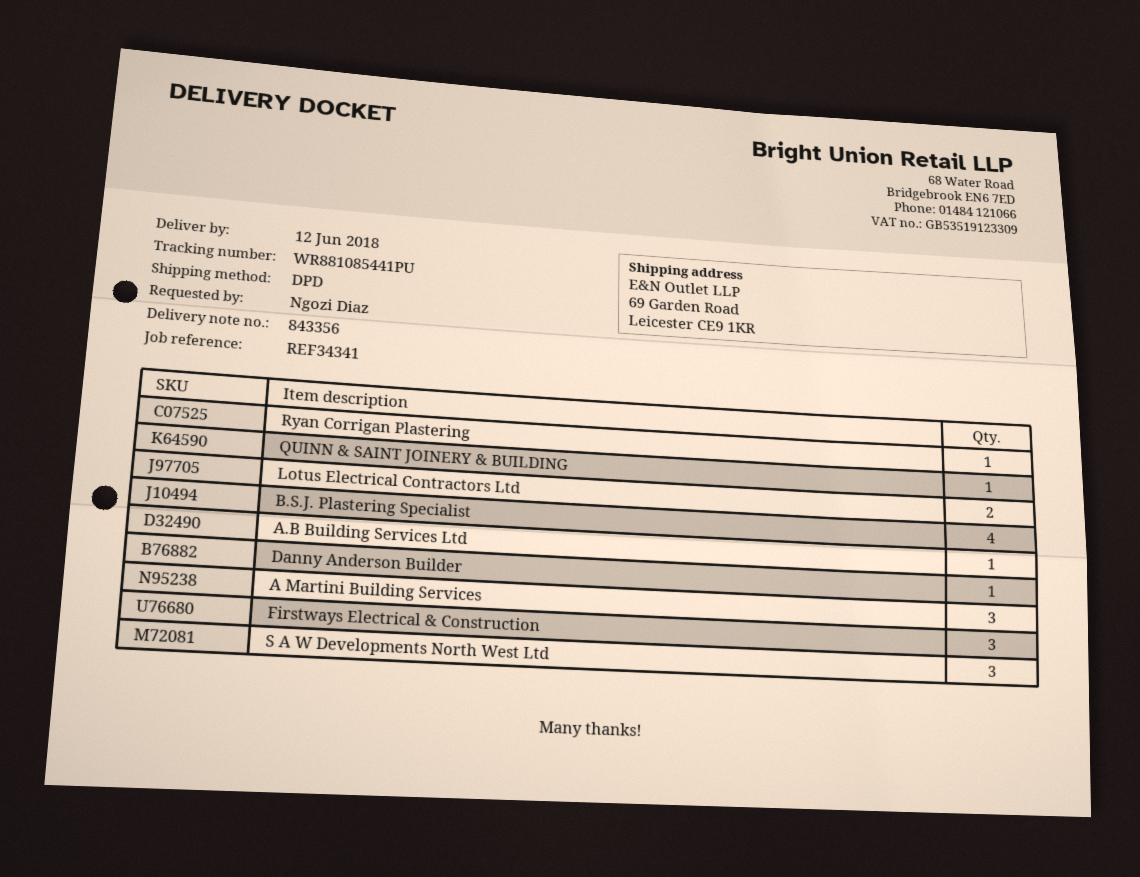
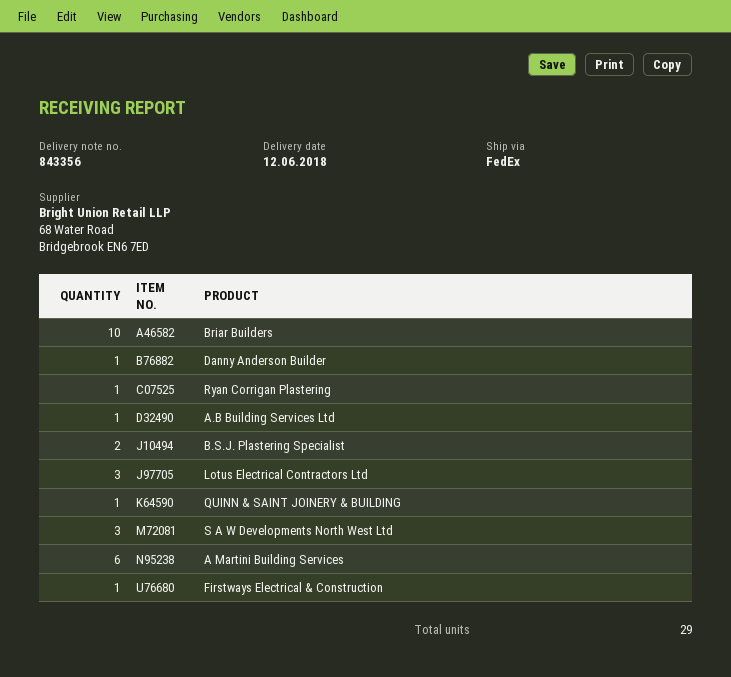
shipping method: DPD -> FedEx
Lotus Electrical Contractors Ltd: 2 -> 3
B.S.J. Plastering Specialist: 4 -> 2
A Martini Building Services: 3 -> 6
Firstways Electrical & Construction: 3 -> 1
Briar Builders: none -> 10

